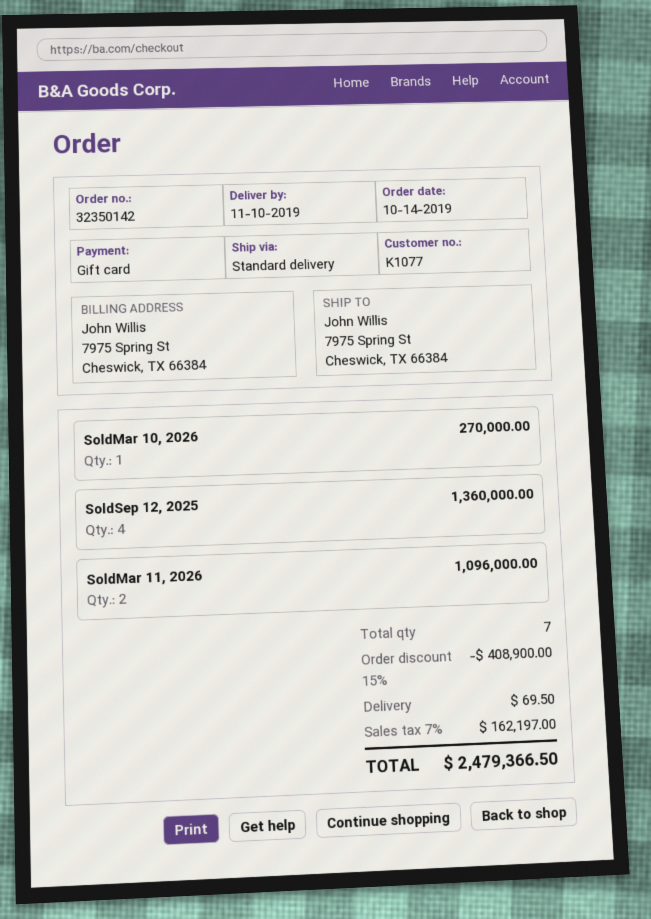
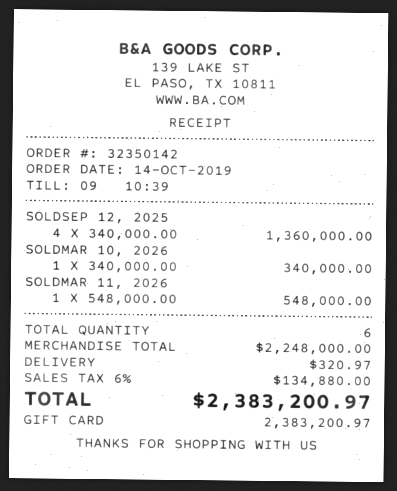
SoldMar 10, 2026: 1 for 270000.00 -> 1 for 340000.00
SoldMar 11, 2026: 2 for 1096000.00 -> 1 for 548000.00
total quantity: 7 -> 6
discount: 15% = 408900.00 -> none
shipping: 69.50 -> 320.97
tax: 7% = 162197.00 -> 6% = 134880.00
total: 2479366.50 -> 2383200.97

